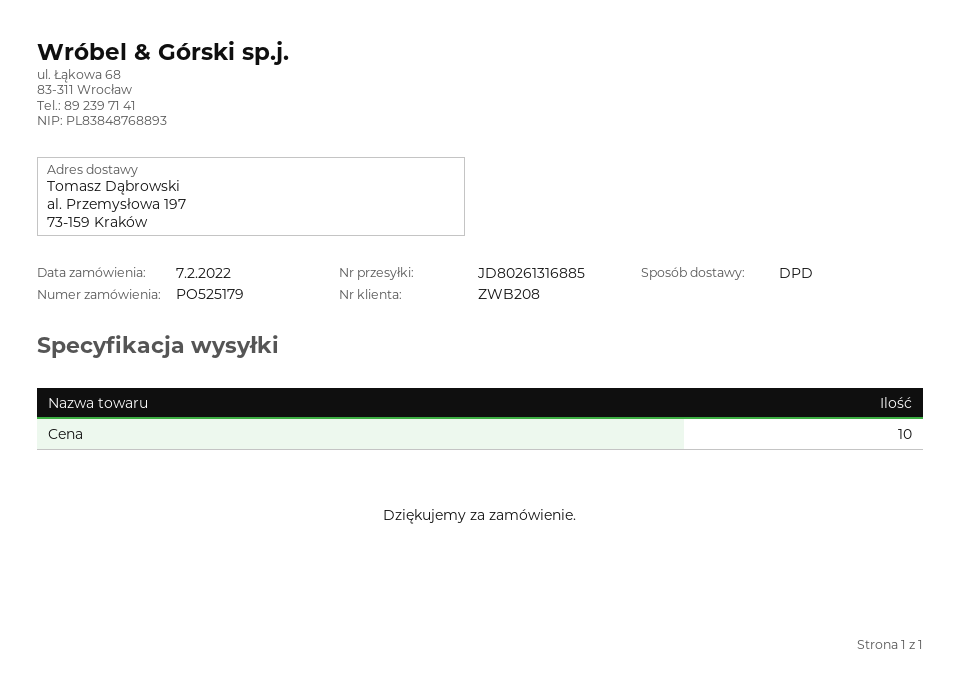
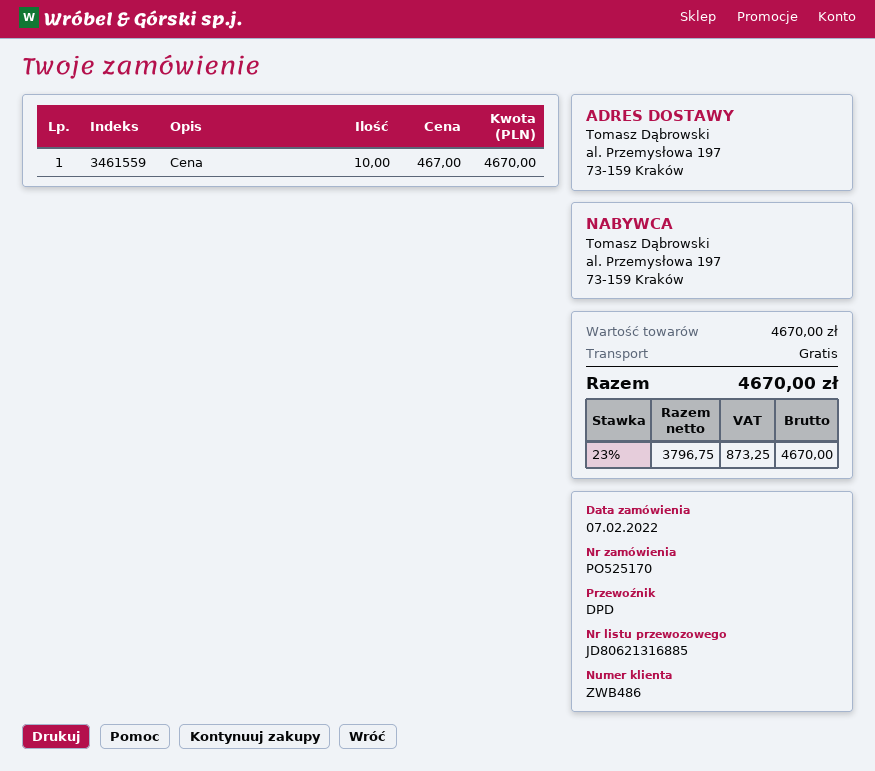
order number: PO525179 -> PO525170
customer number: ZWB208 -> ZWB486
tracking number: JD80261316885 -> JD80621316885

